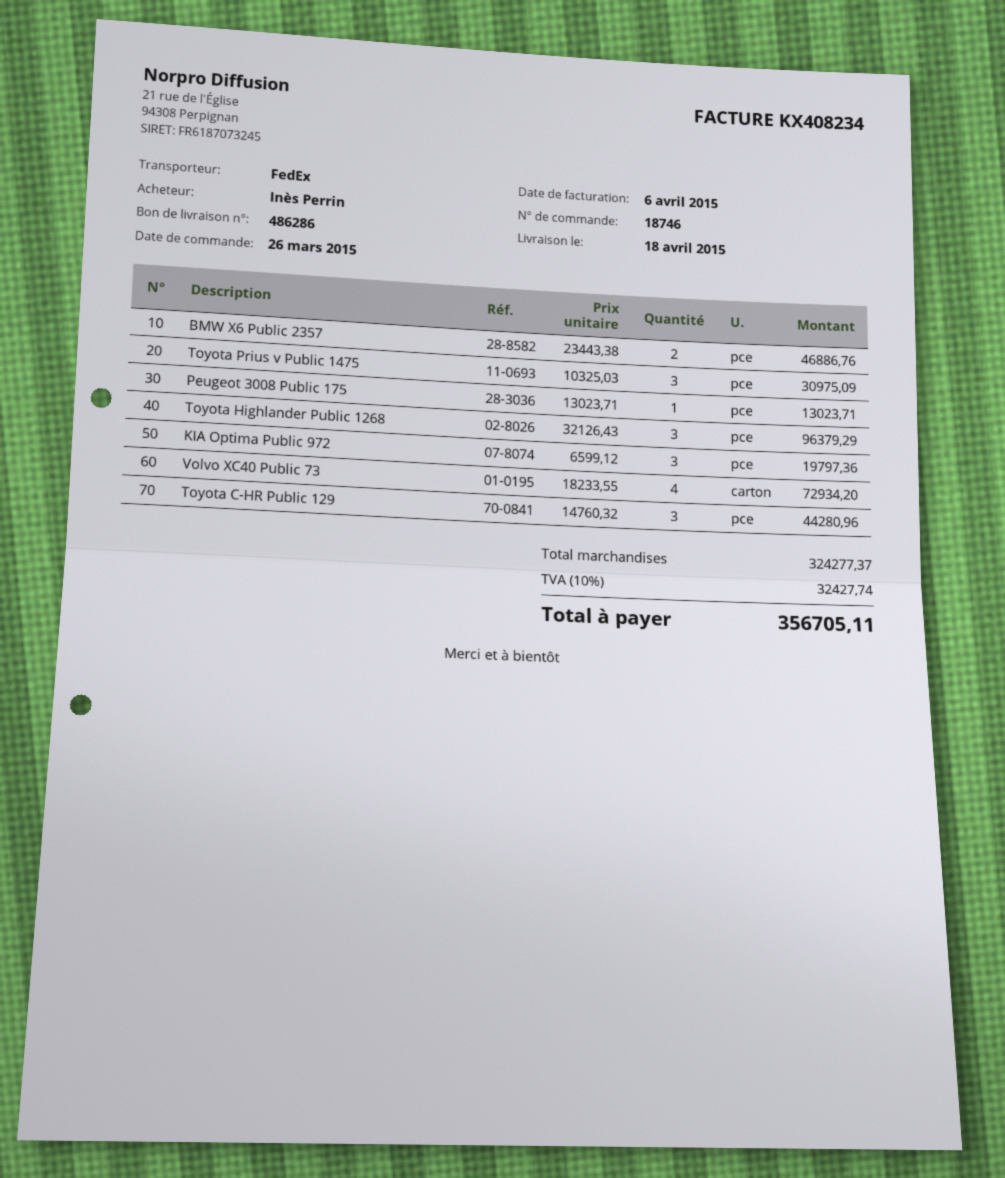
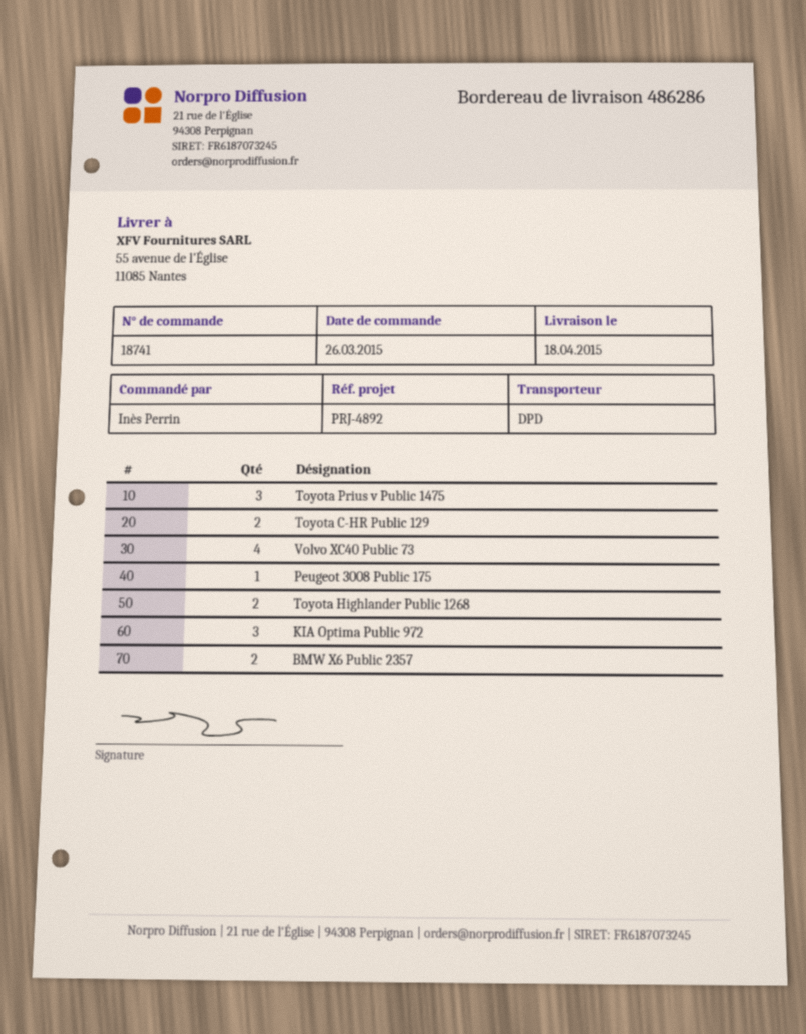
order number: 18746 -> 18741
shipping method: FedEx -> DPD
Toyota Highlander Public 1268: 3 -> 2
Toyota C-HR Public 129: 3 -> 2

